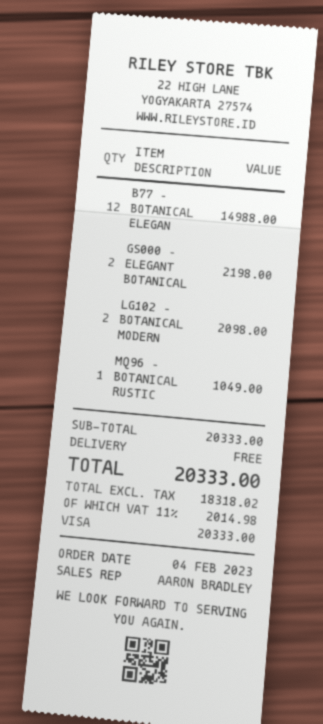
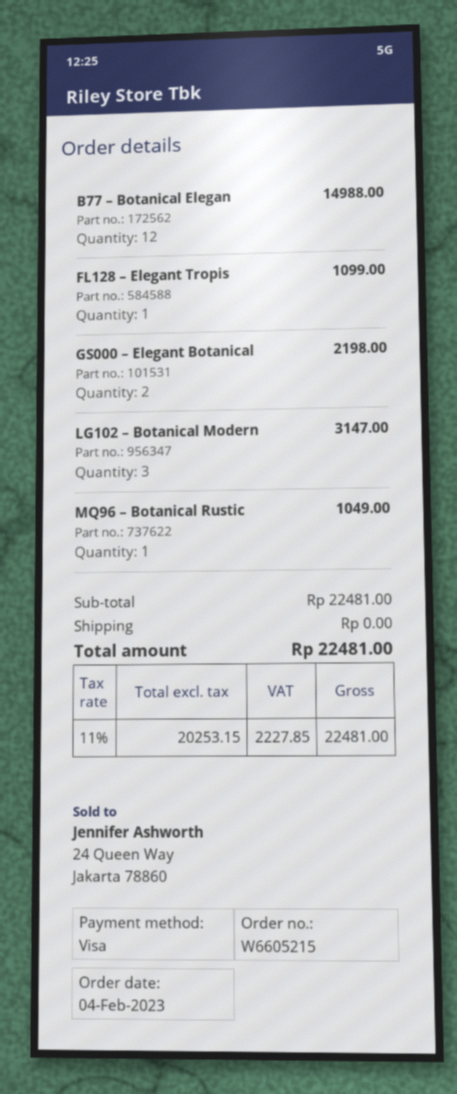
LG102 – BOTANICAL MODERN: 2 for 2098.00 -> 3 for 3147.00
FL128 – Elegant Tropis: none -> 1 for 1099.00
subtotal: 20333.00 -> 22481.00
net: 18318.02 -> 20253.15
tax: 11% = 2014.98 -> 11% = 2227.85
total: 20333.00 -> 22481.00

